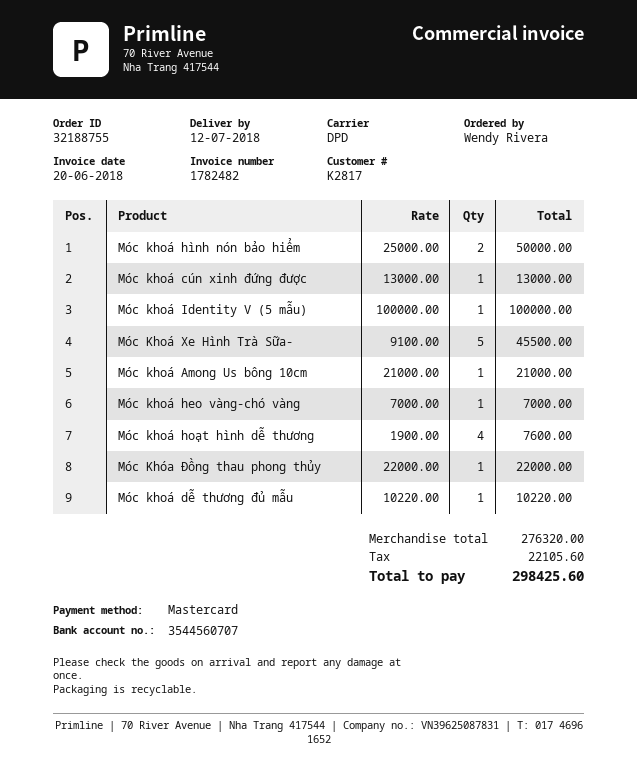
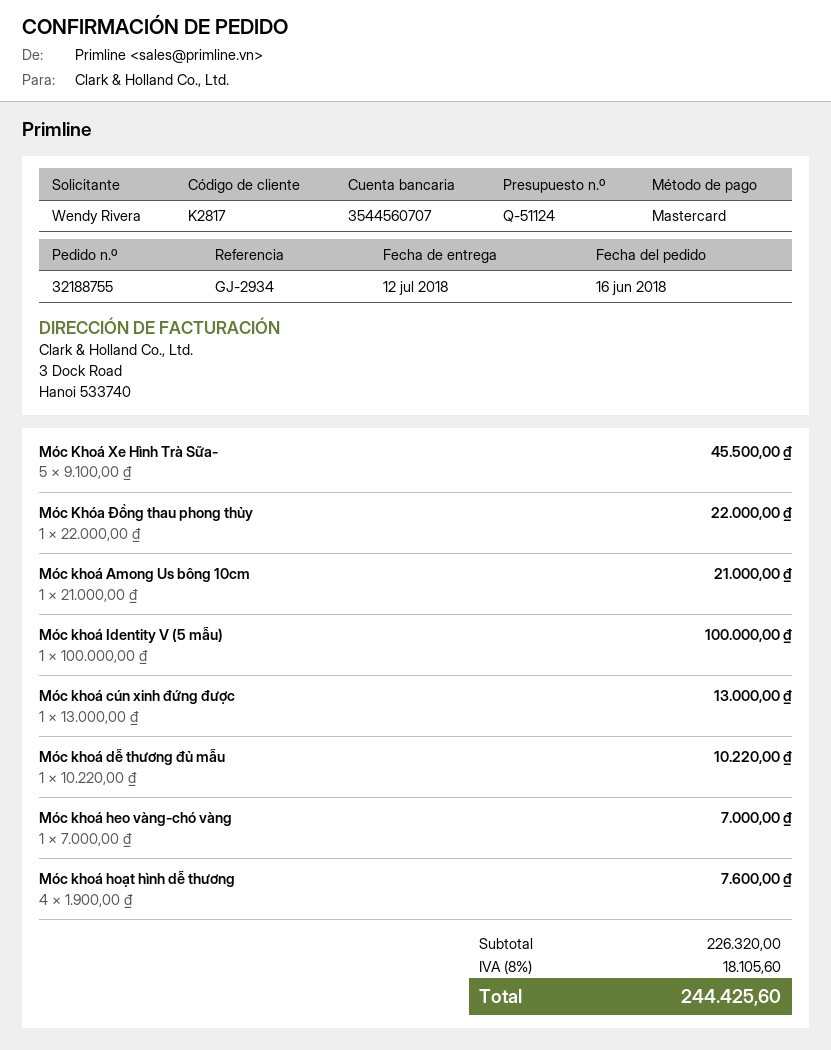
Móc khoá hình nón bảo hiểm: 2 x 25000.00 = 50000.00 -> none
subtotal: 276320.00 -> 226320.00
tax: 22105.60 -> 18105.60
total: 298425.60 -> 244425.60

